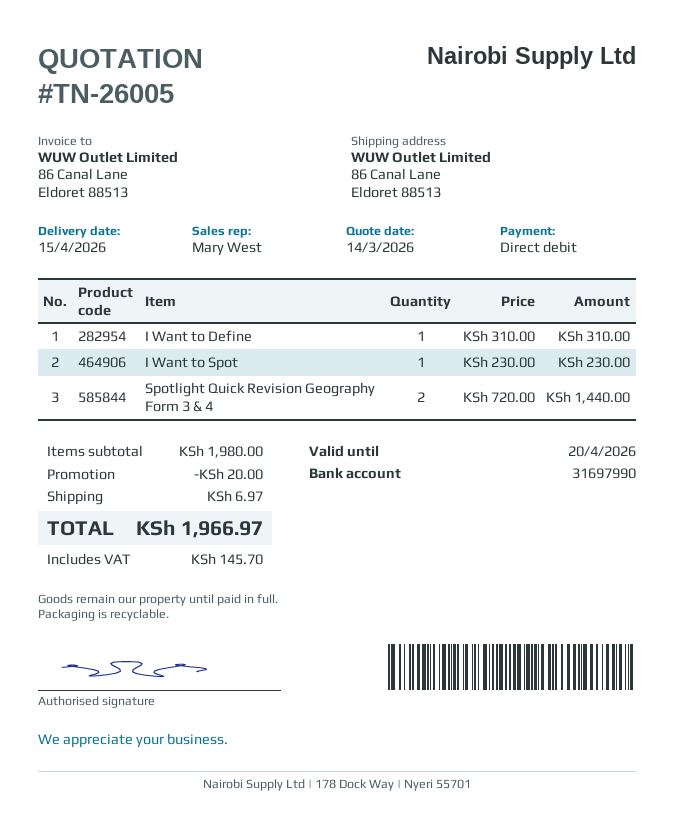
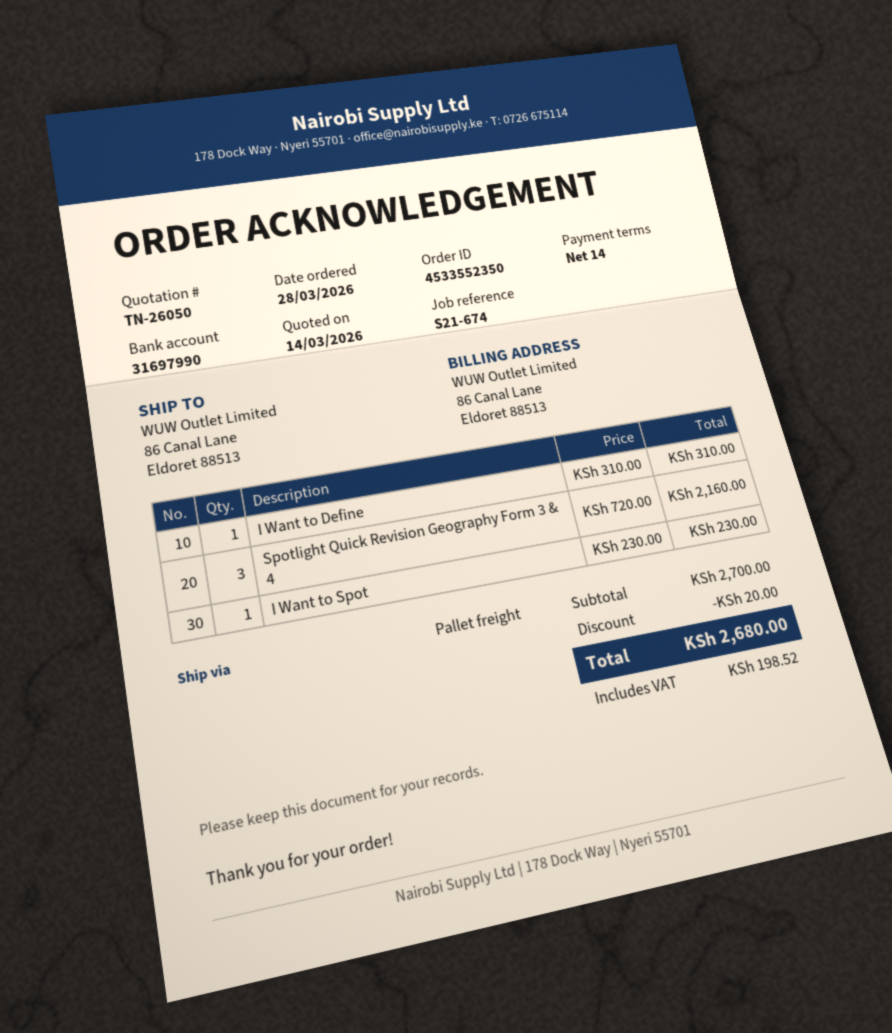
quote number: TN-26005 -> TN-26050
Spotlight Quick Revision Geography Form 3 & 4: 2 x 720.00 = 1440.00 -> 3 x 720.00 = 2160.00
subtotal: 1980.00 -> 2700.00
shipping: 6.97 -> none
tax: 145.70 -> 198.52
total: 1966.97 -> 2680.00

